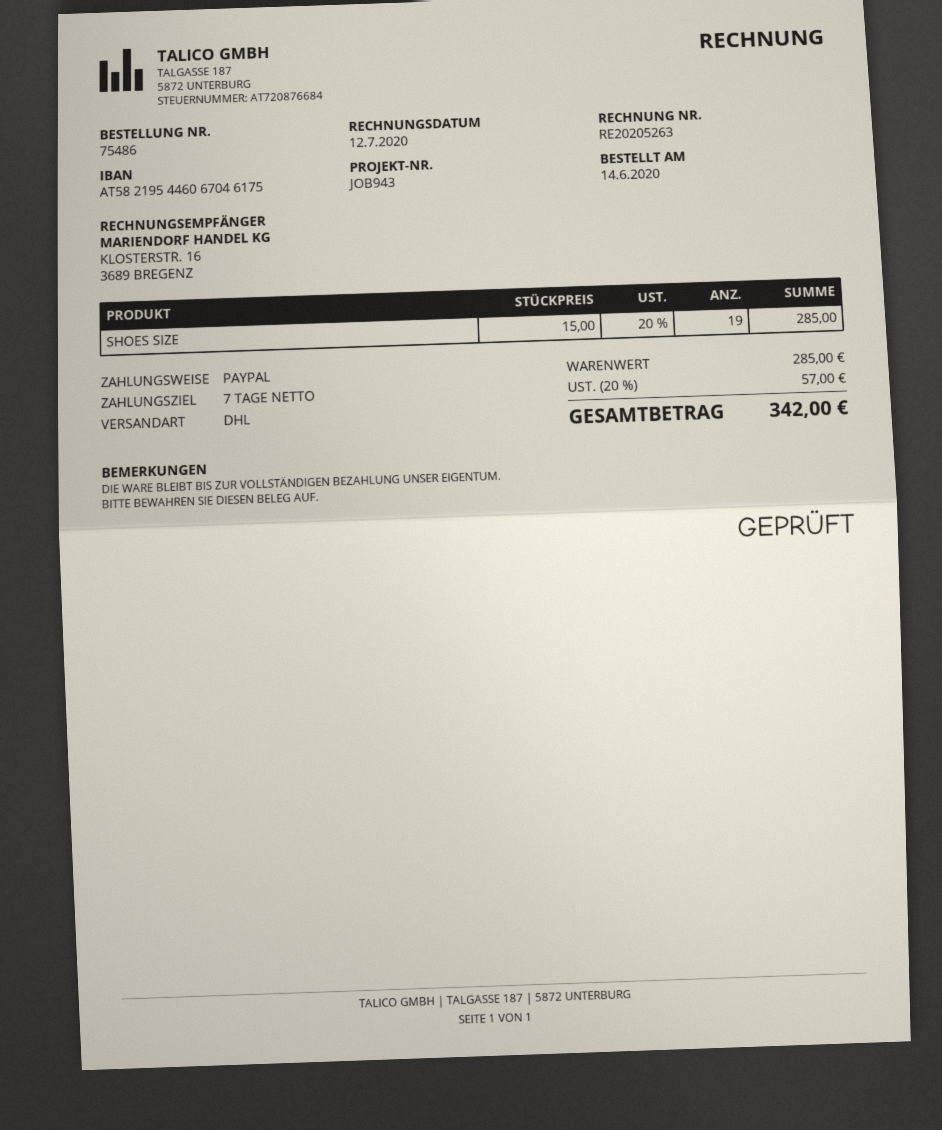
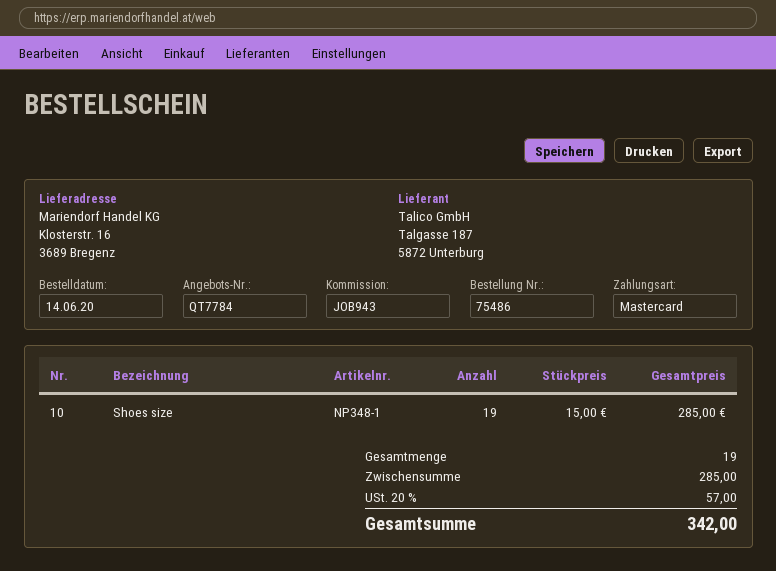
payment method: PayPal -> Mastercard

